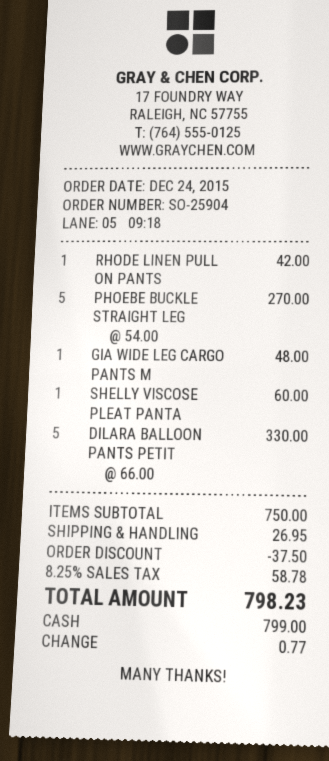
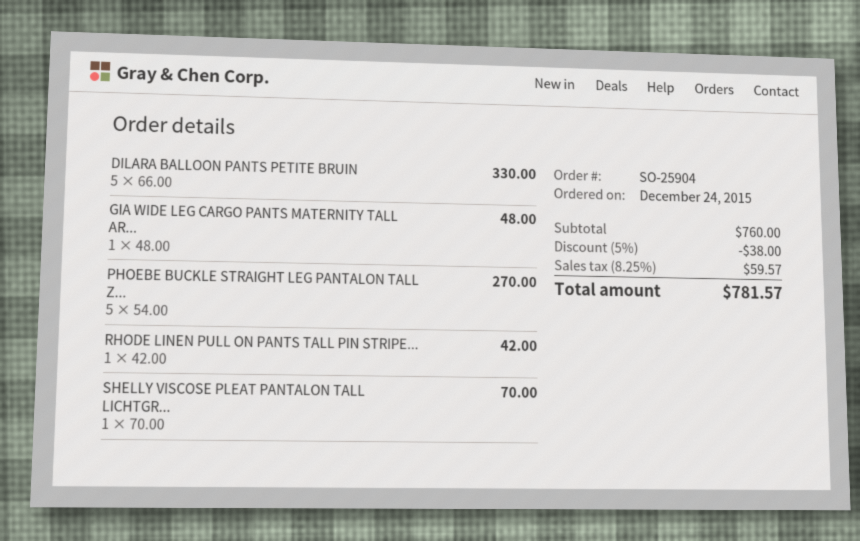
SHELLY VISCOSE PLEAT PANTA: 1 x 60.00 = 60.00 -> 1 x 70.00 = 70.00
subtotal: 750.00 -> 760.00
discount: 37.50 -> 38.00
shipping: 26.95 -> none
tax: 8.25% = 58.78 -> 8.25% = 59.57
total: 798.23 -> 781.57

